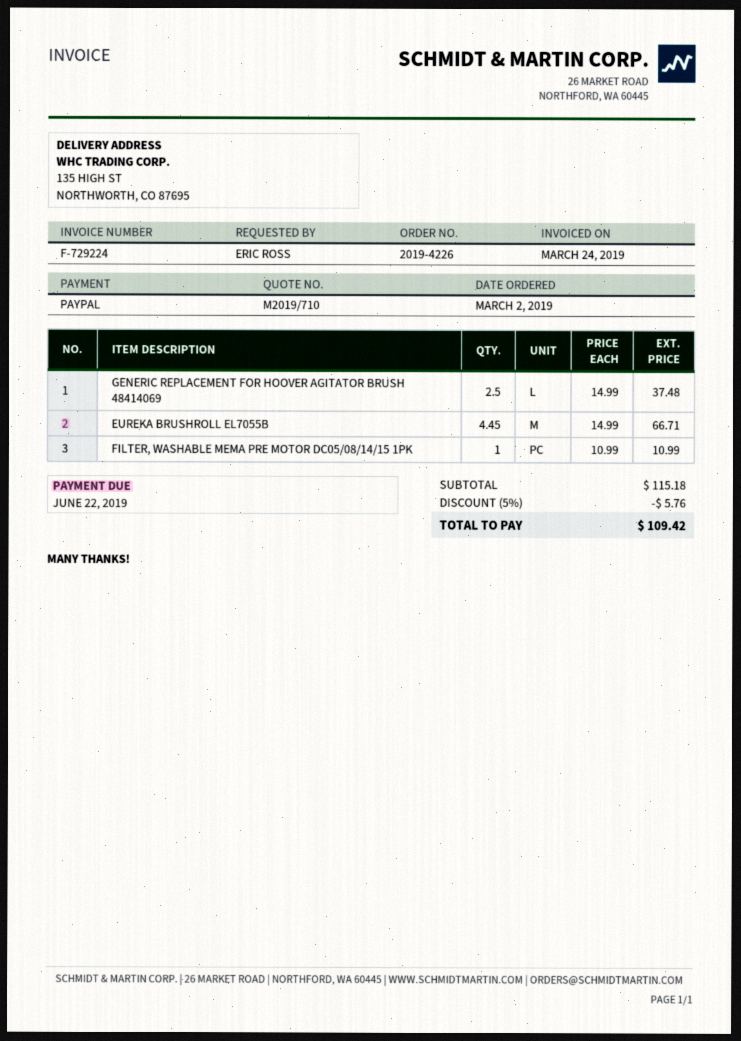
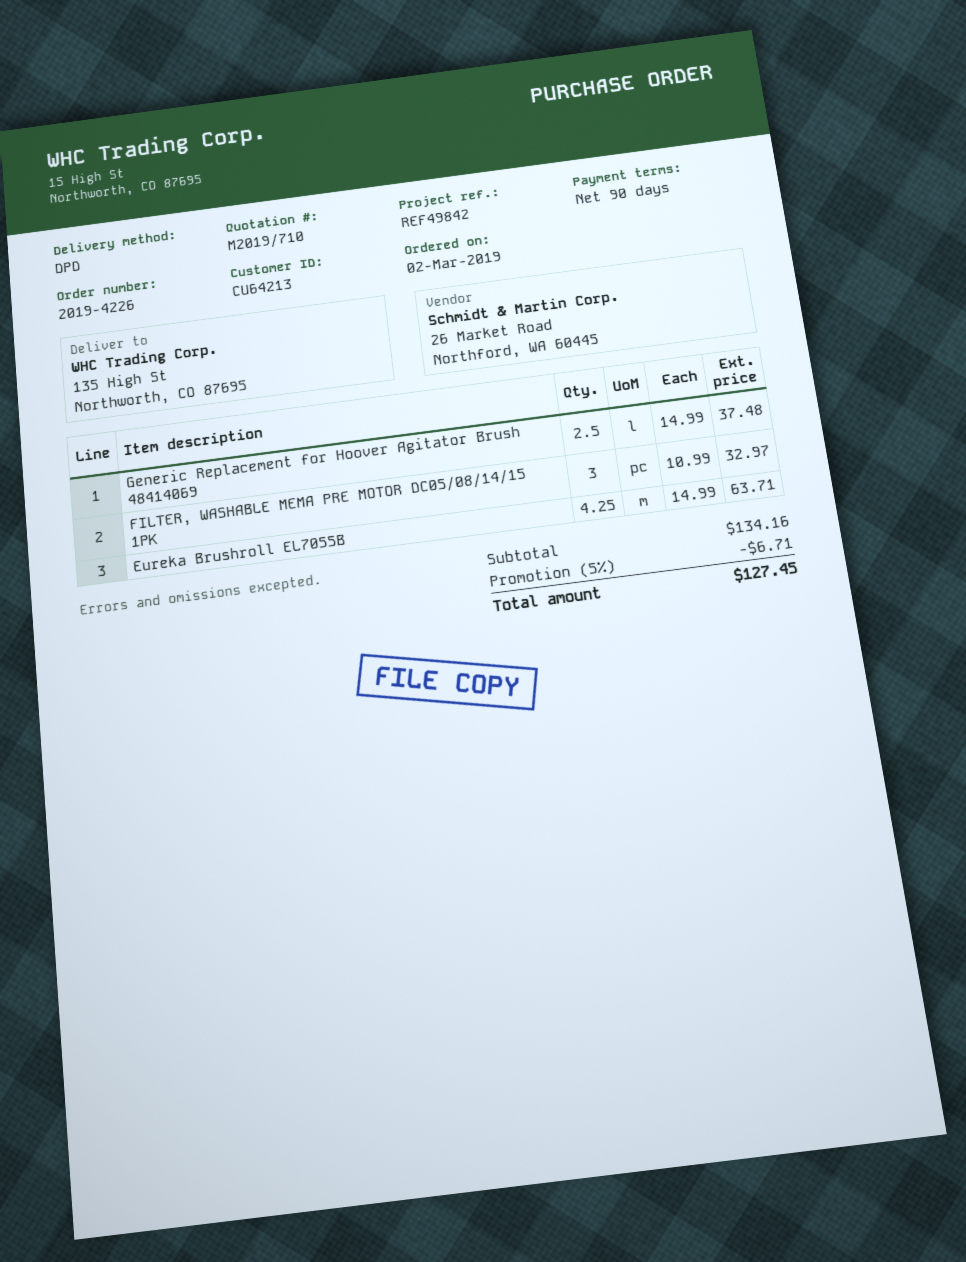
EUREKA BRUSHROLL EL7055B: 4.45 x 14.99 = 66.71 -> 4.25 x 14.99 = 63.71
FILTER, WASHABLE MEMA PRE MOTOR DC05/08/14/15 1PK: 1 x 10.99 = 10.99 -> 3 x 10.99 = 32.97
subtotal: 115.18 -> 134.16
discount: 5% = 5.76 -> 5% = 6.71
total: 109.42 -> 127.45

